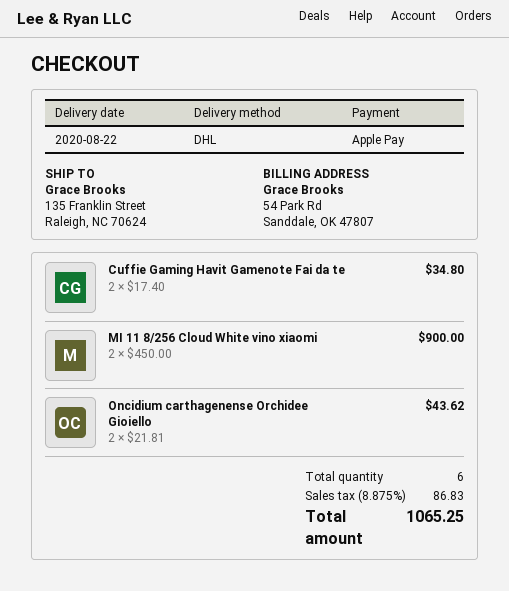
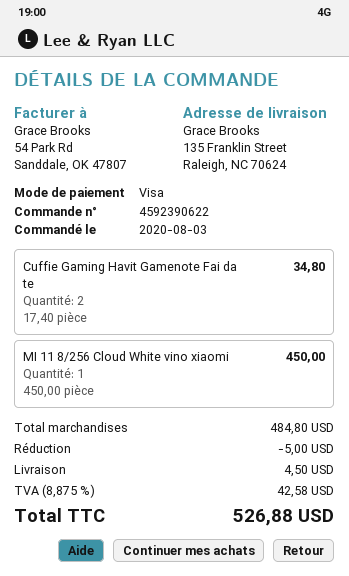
payment method: Apple Pay -> Visa
MI 11 8/256 Cloud White vino xiaomi: 2 x 450.00 = 900.00 -> 1 x 450.00 = 450.00
Oncidium carthagenense Orchidee Gioiello: 2 x 21.81 = 43.62 -> none
discount: none -> 5.00
shipping: none -> 4.50
tax: 8.875% = 86.83 -> 8.875% = 42.58
total: 1065.25 -> 526.88

